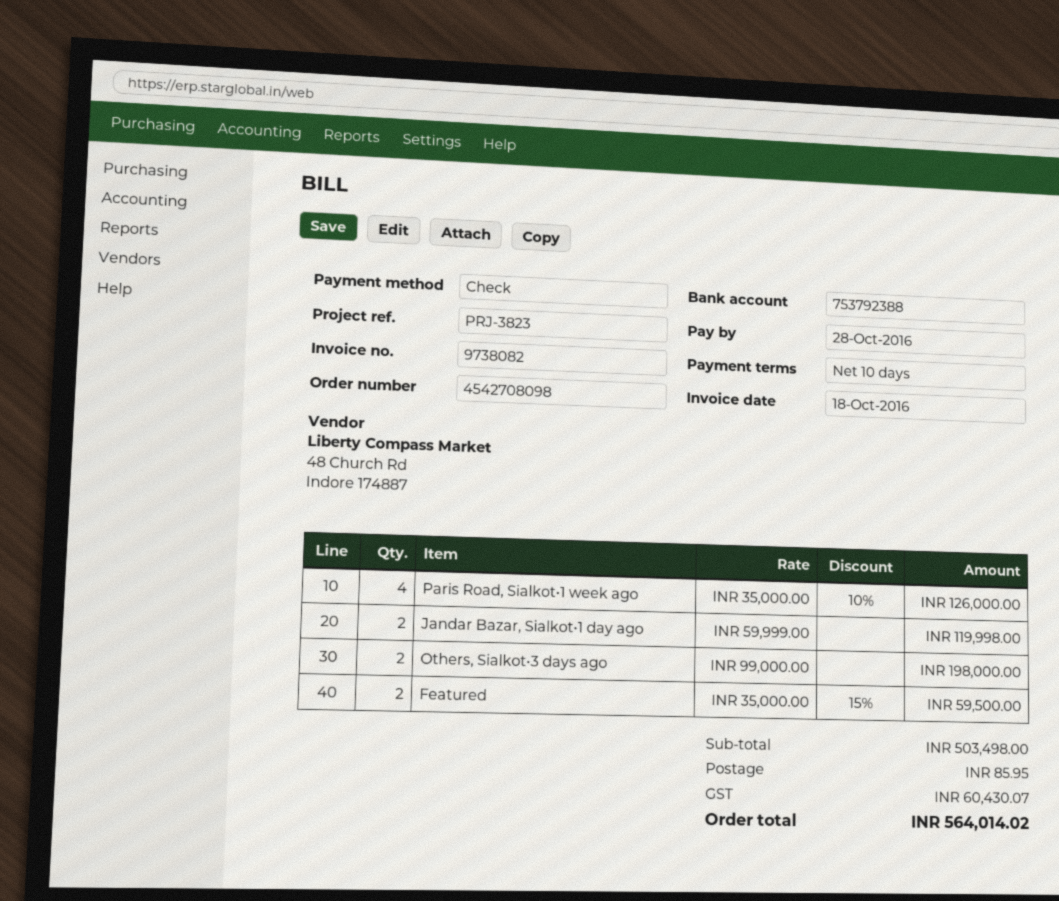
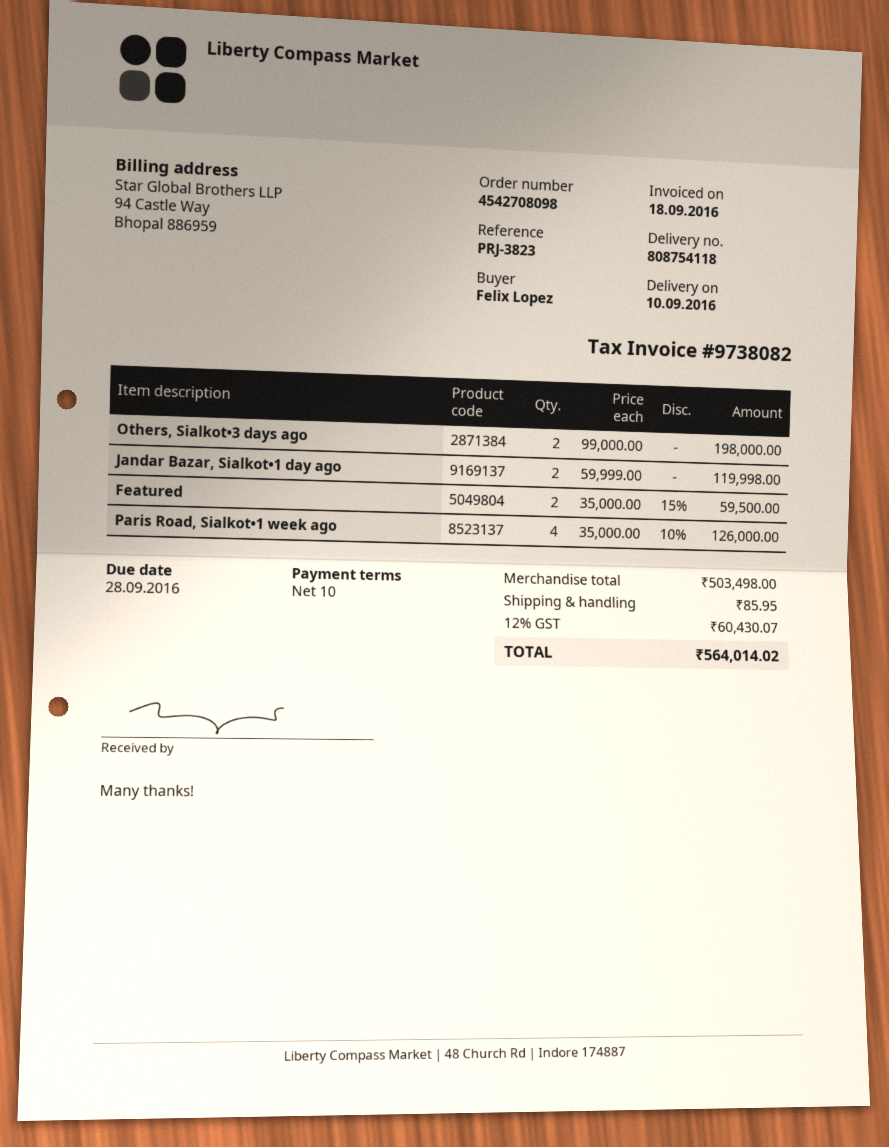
invoice date: 2016-10-18 -> 2016-09-18
due date: 2016-10-28 -> 2016-09-28

